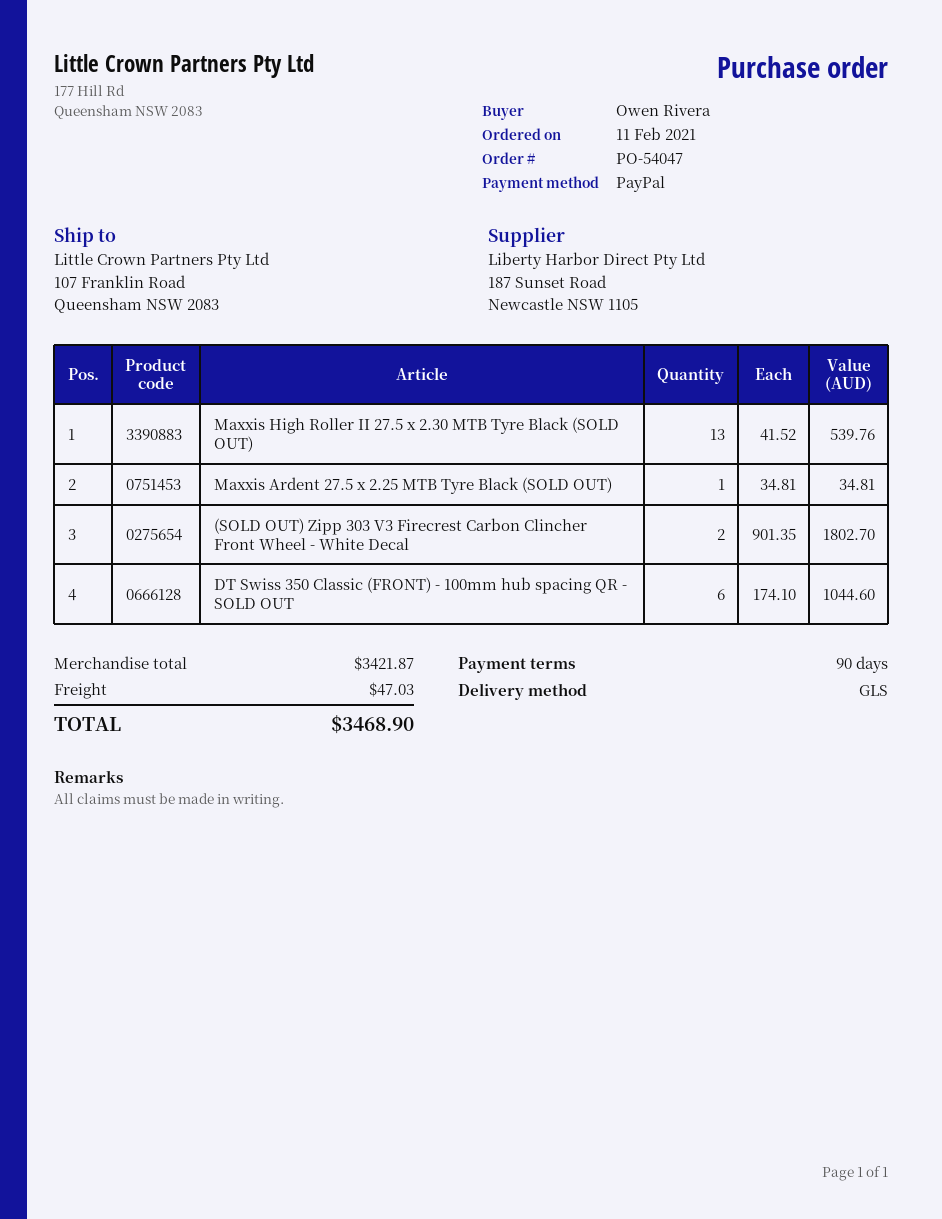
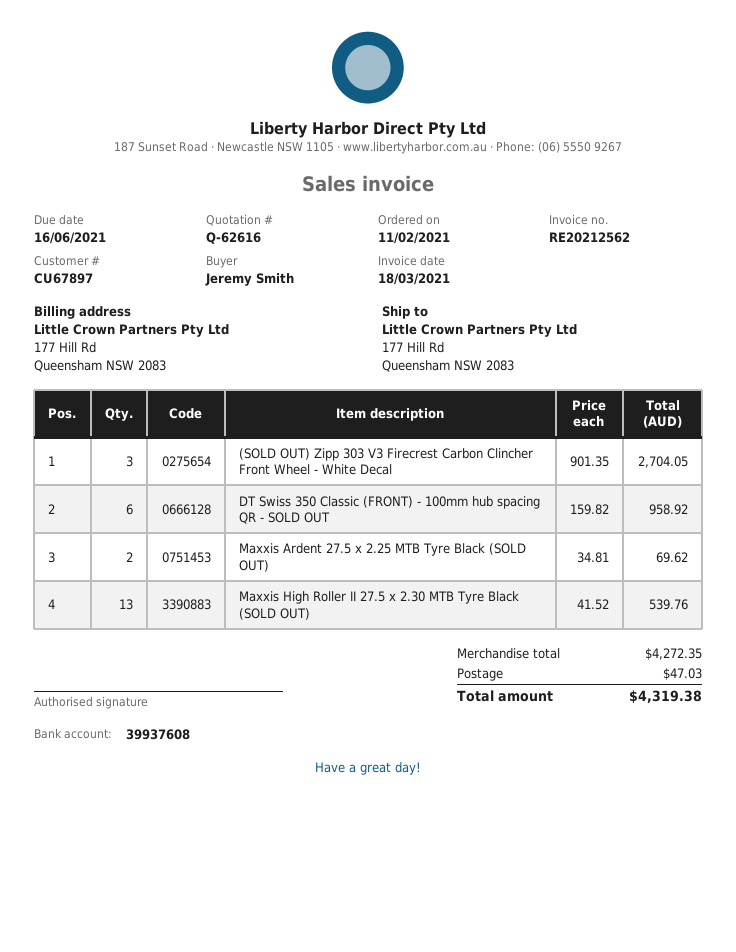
ordered by: Owen Rivera -> Jeremy Smith
ship to: 107 Franklin Road, Queensham NSW 2083 -> 177 Hill Rd, Queensham NSW 2083
Maxxis Ardent 27.5 x 2.25 MTB Tyre Black (SOLD OUT): 1 x 34.81 = 34.81 -> 2 x 34.81 = 69.62
(SOLD OUT) Zipp 303 V3 Firecrest Carbon Clincher Front Wheel - White Decal: 2 x 901.35 = 1802.70 -> 3 x 901.35 = 2704.05
DT Swiss 350 Classic (FRONT) - 100mm hub spacing QR - SOLD OUT: 6 x 174.10 = 1044.60 -> 6 x 159.82 = 958.92
subtotal: 3421.87 -> 4272.35
total: 3468.90 -> 4319.38

